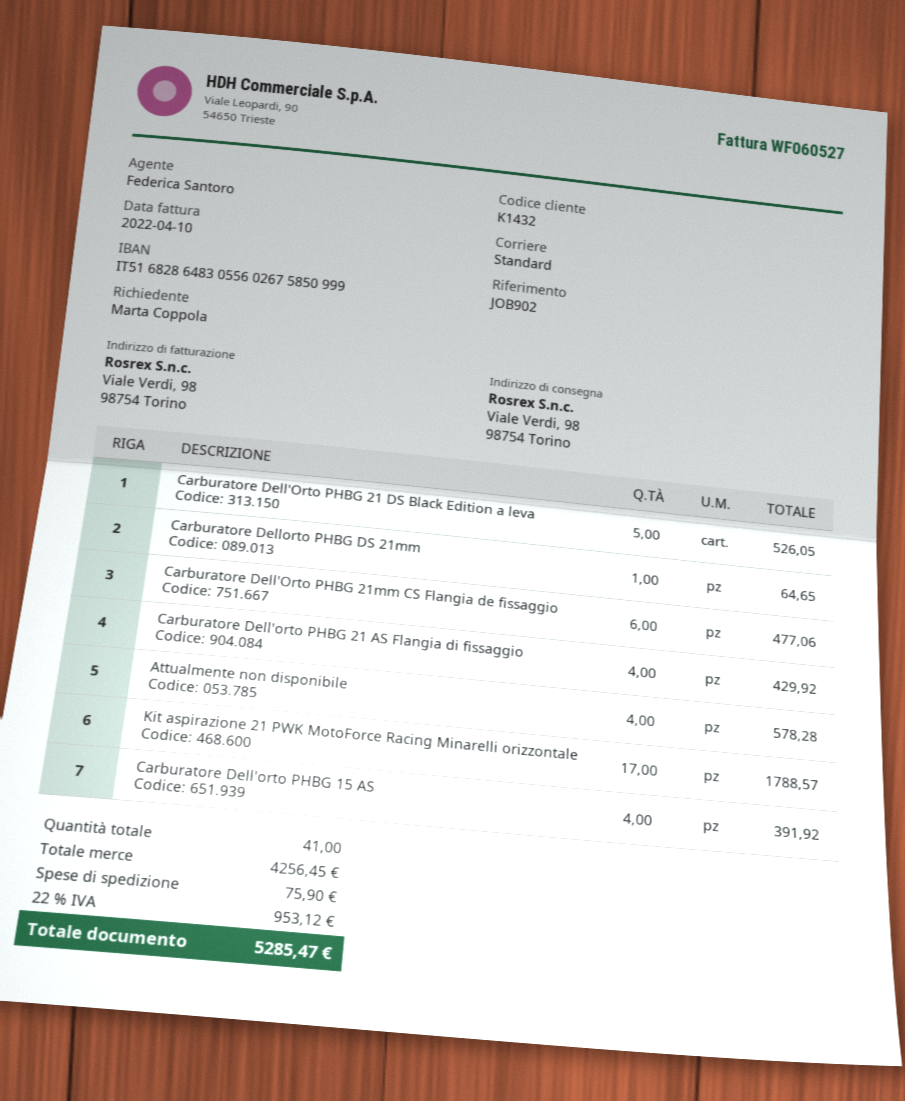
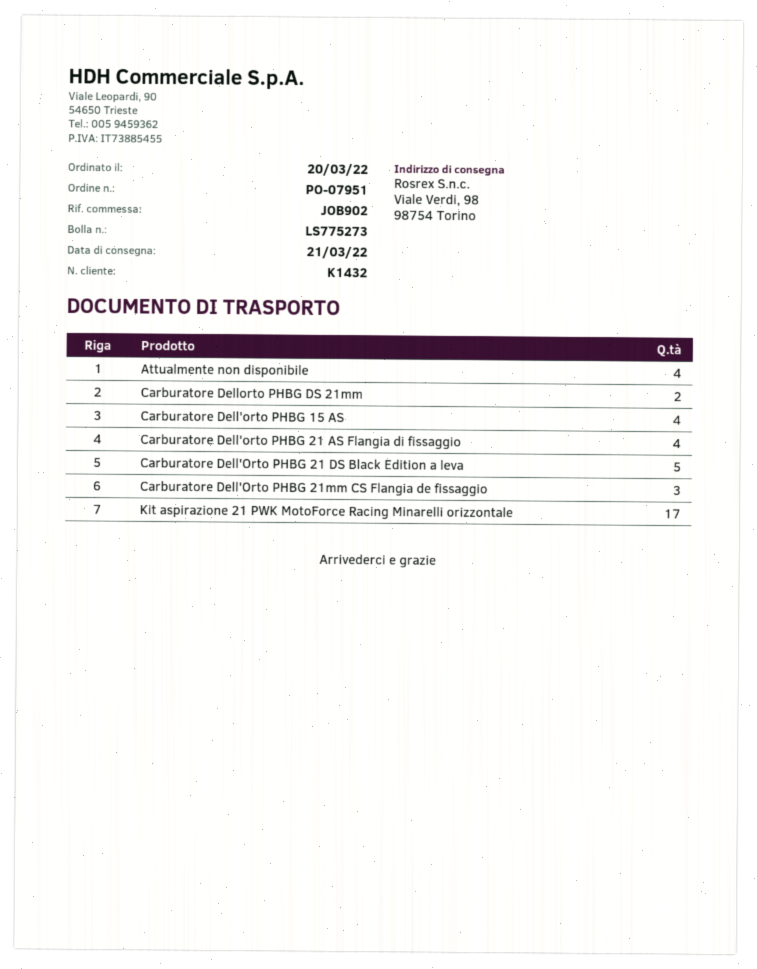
Carburatore Dellorto PHBG DS 21mm: 1 -> 2
Carburatore Dell'Orto PHBG 21mm CS Flangia de fissaggio: 6 -> 3

